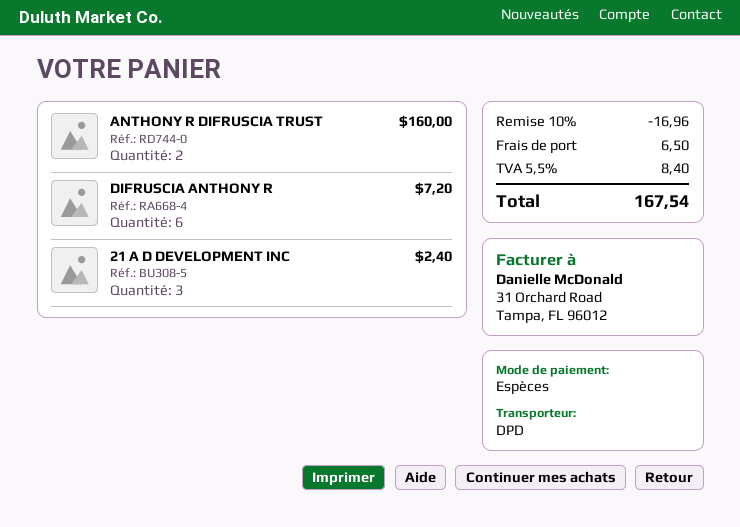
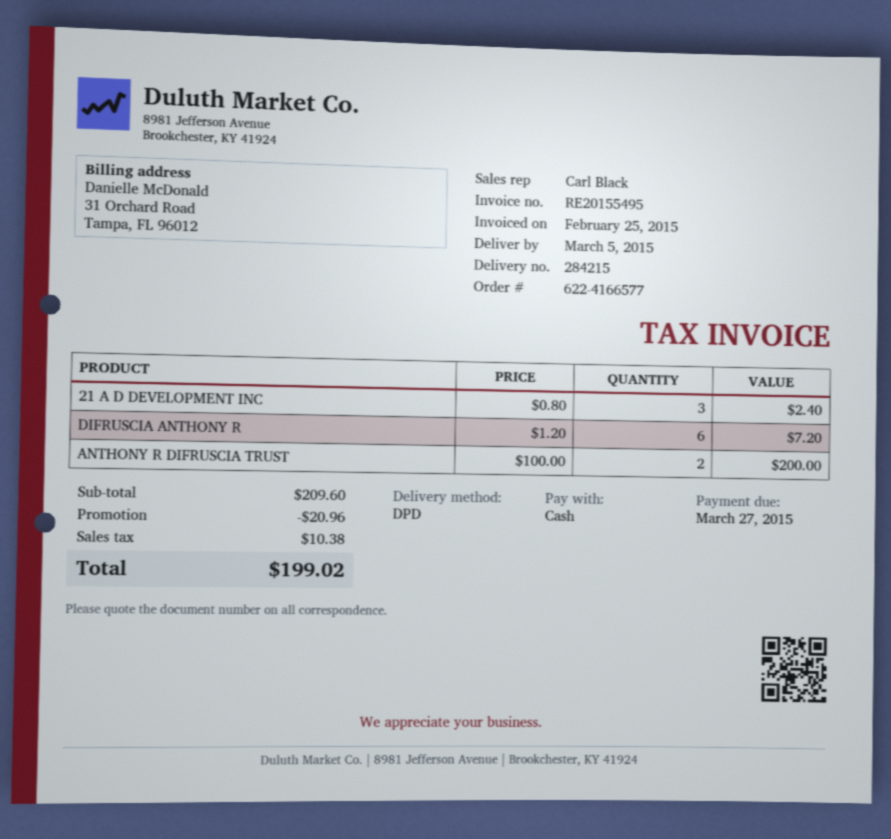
ANTHONY R DIFRUSCIA TRUST: 2 for 160.00 -> 2 for 200.00
discount: 16.96 -> 20.96
shipping: 6.50 -> none
tax: 8.40 -> 10.38
total: 167.54 -> 199.02

